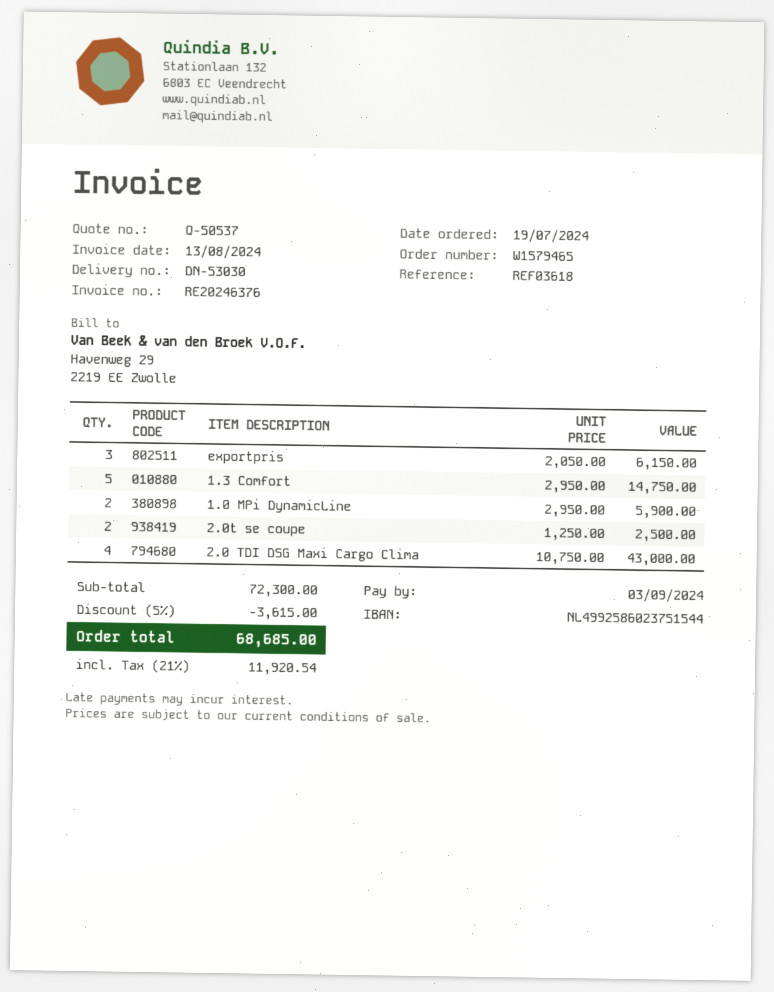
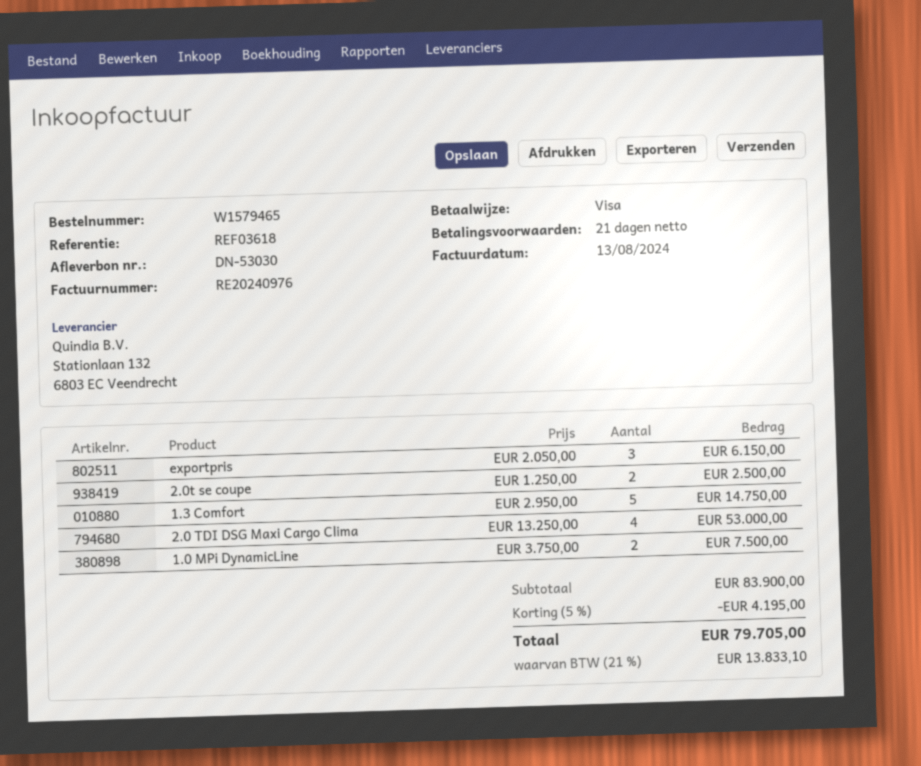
invoice number: RE20246376 -> RE20240976
1.0 MPi DynamicLine: 2 x 2950.00 = 5900.00 -> 2 x 3750.00 = 7500.00
2.0 TDI DSG Maxi Cargo Clima: 4 x 10750.00 = 43000.00 -> 4 x 13250.00 = 53000.00
subtotal: 72300.00 -> 83900.00
discount: 5% = 3615.00 -> 5% = 4195.00
tax: 21% = 11920.54 -> 21% = 13833.10
total: 68685.00 -> 79705.00

